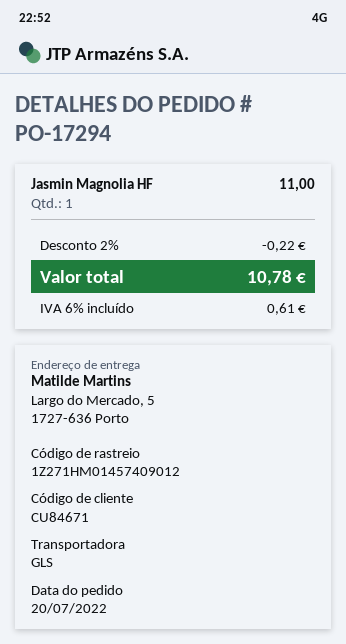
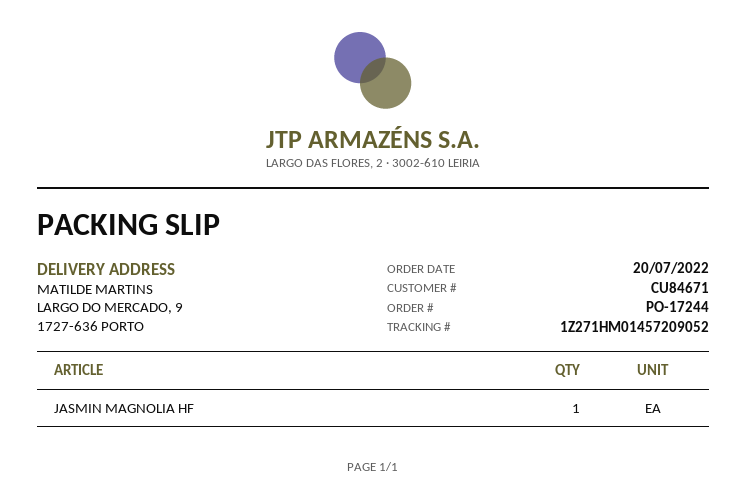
order number: PO-17294 -> PO-17244
tracking number: 1Z271HM01457409012 -> 1Z271HM01457209052
ship to: Largo do Mercado, 5, 1727-636 Porto -> LARGO DO MERCADO, 9, 1727-636 PORTO

